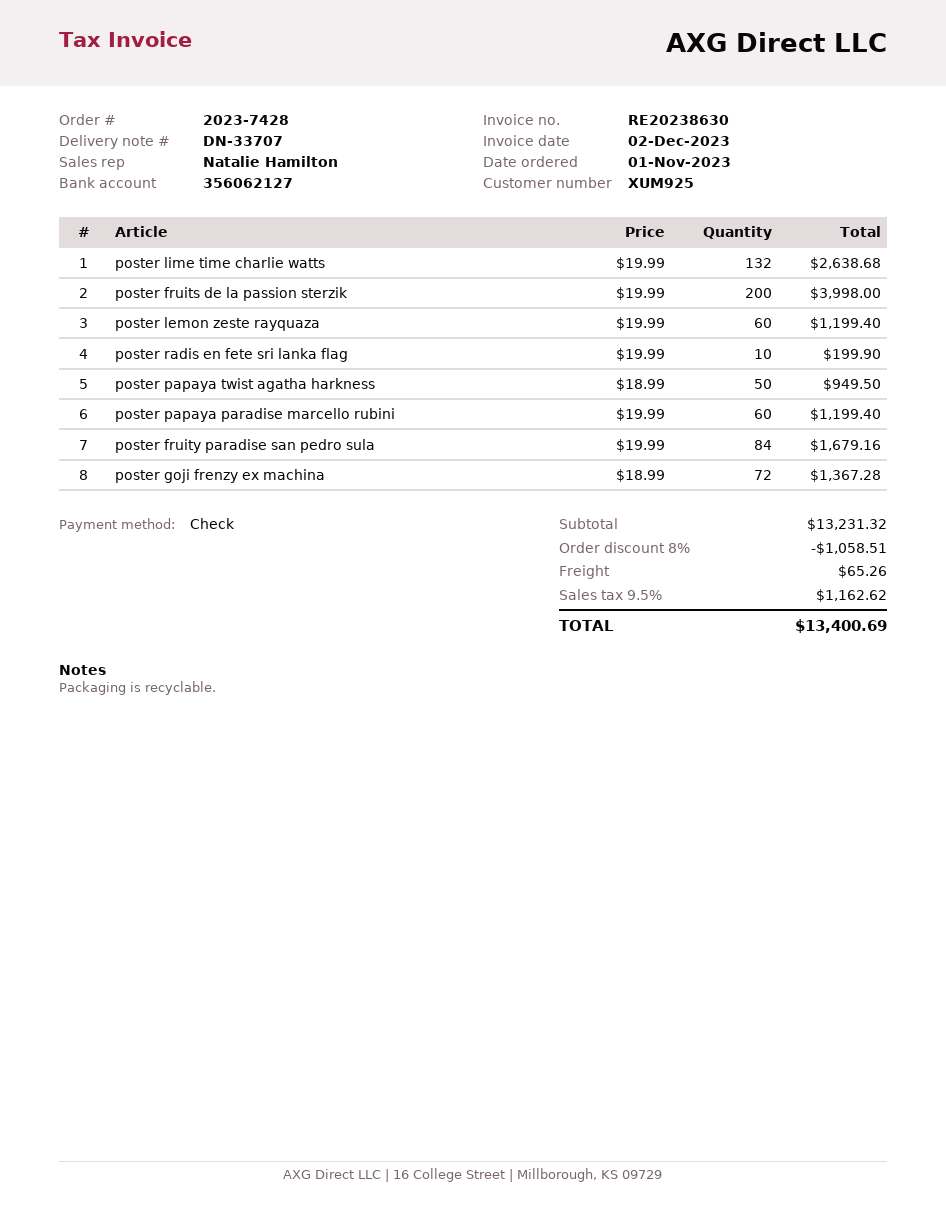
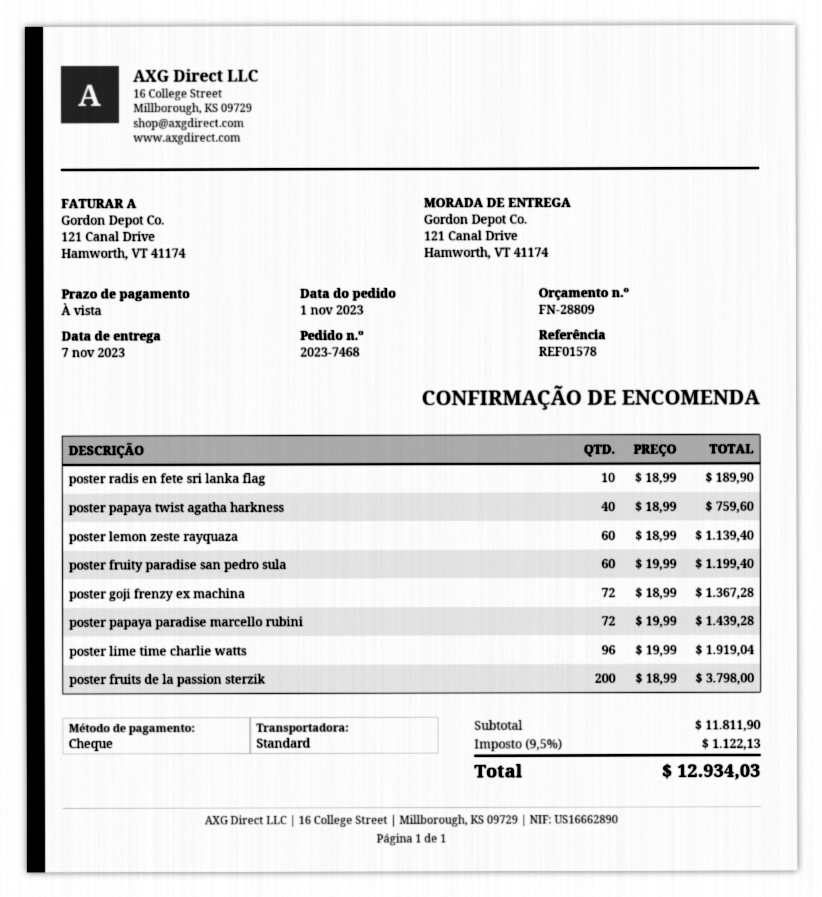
order number: 2023-7428 -> 2023-7468
poster lime time charlie watts: 132 x 19.99 = 2638.68 -> 96 x 19.99 = 1919.04
poster fruits de la passion sterzik: 200 x 19.99 = 3998.00 -> 200 x 18.99 = 3798.00
poster lemon zeste rayquaza: 60 x 19.99 = 1199.40 -> 60 x 18.99 = 1139.40
poster radis en fete sri lanka flag: 10 x 19.99 = 199.90 -> 10 x 18.99 = 189.90
poster papaya twist agatha harkness: 50 x 18.99 = 949.50 -> 40 x 18.99 = 759.60
poster papaya paradise marcello rubini: 60 x 19.99 = 1199.40 -> 72 x 19.99 = 1439.28
poster fruity paradise san pedro sula: 84 x 19.99 = 1679.16 -> 60 x 19.99 = 1199.40
subtotal: 13231.32 -> 11811.90
discount: 8% = 1058.51 -> none
shipping: 65.26 -> none
tax: 9.5% = 1162.62 -> 9.5% = 1122.13
total: 13400.69 -> 12934.03

